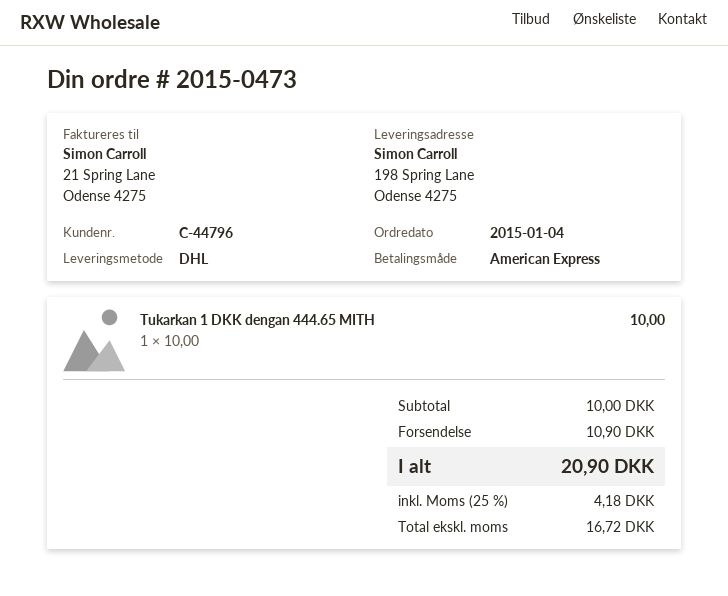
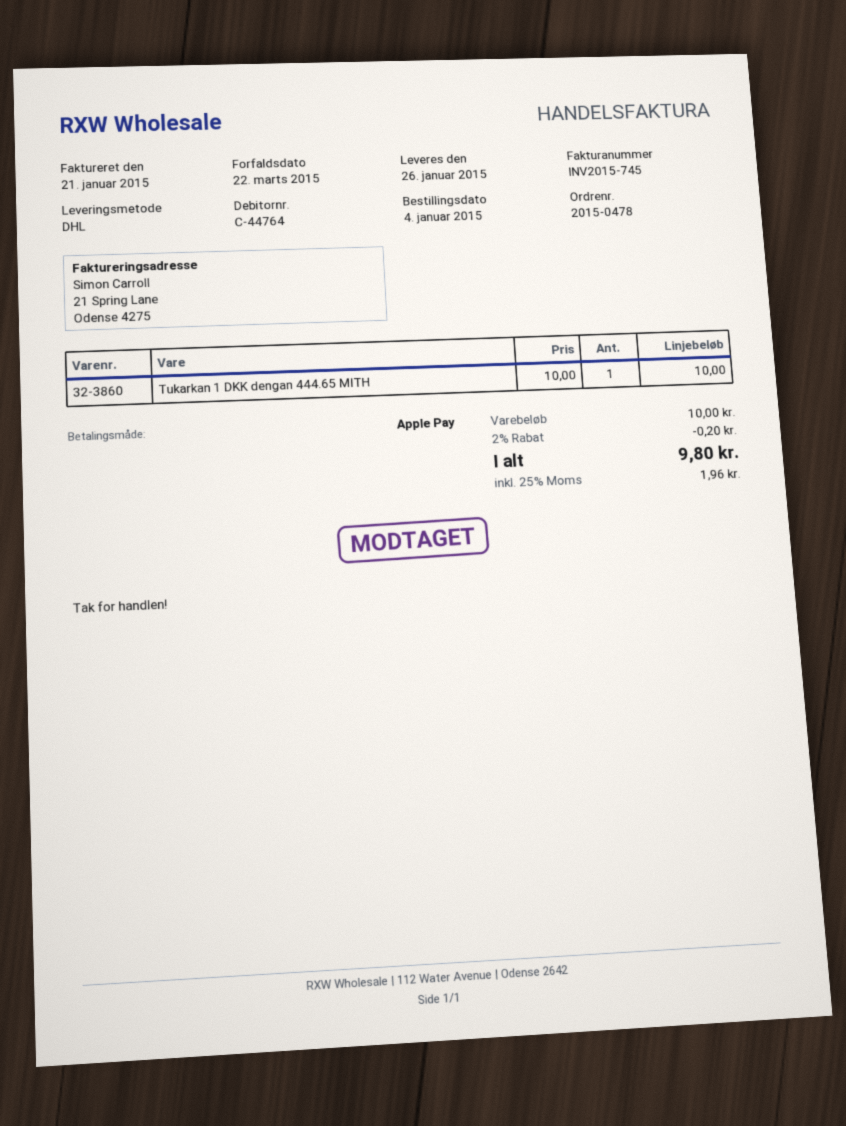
order number: 2015-0473 -> 2015-0478
customer number: C-44796 -> C-44764
payment method: American Express -> Apple Pay
discount: none -> 2% = 0.20
shipping: 10.90 -> none
tax: 25% = 4.18 -> 25% = 1.96
total: 20.90 -> 9.80

